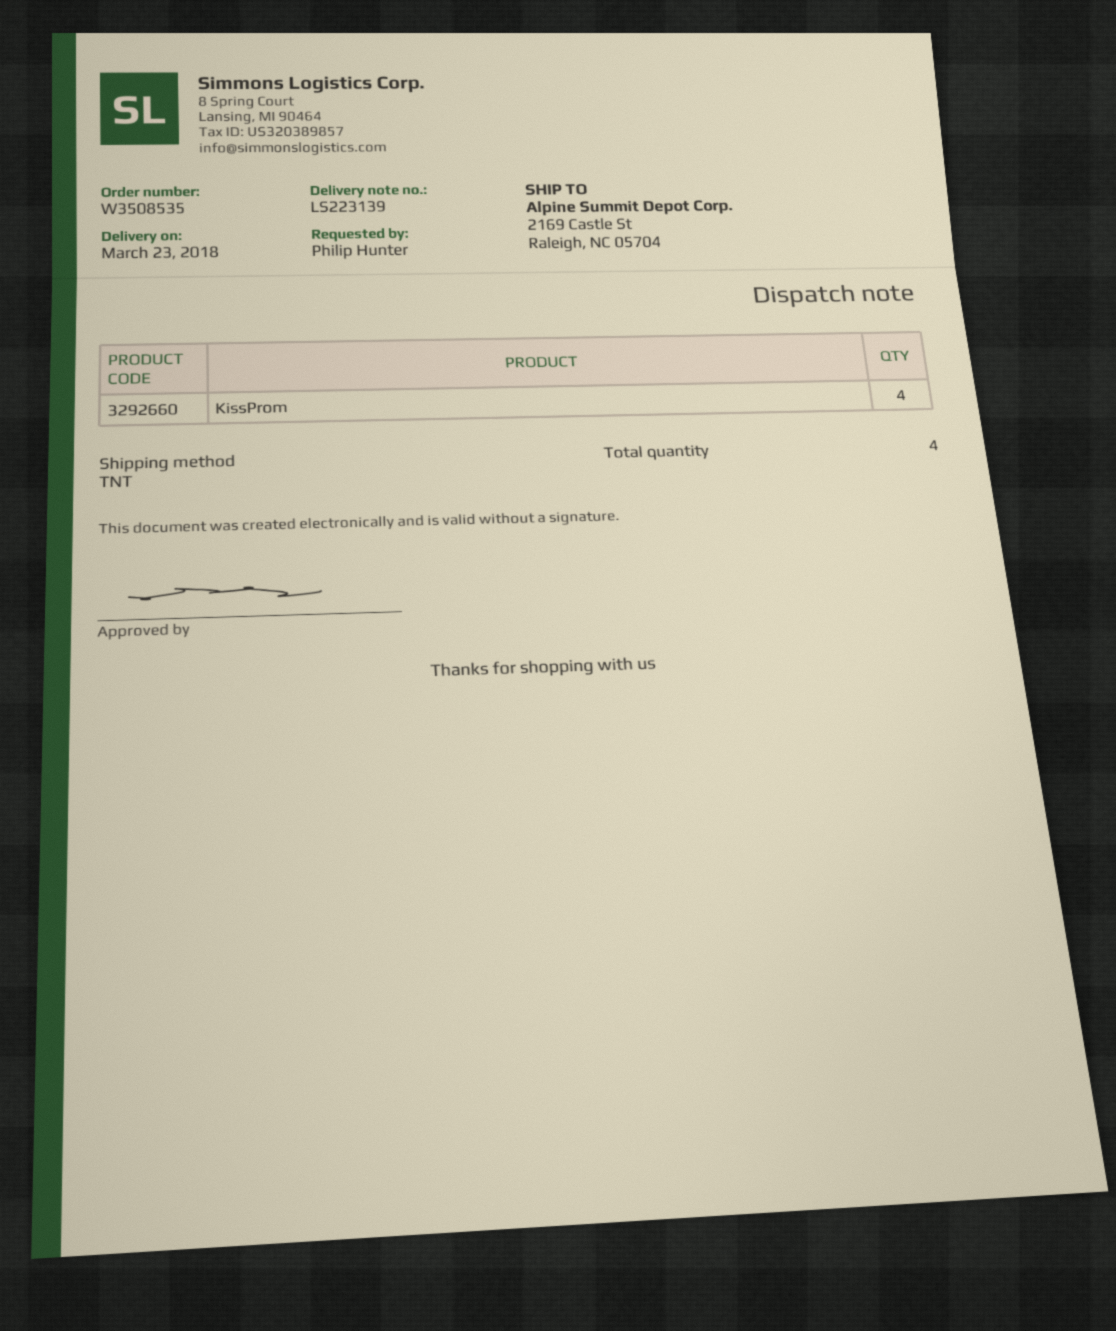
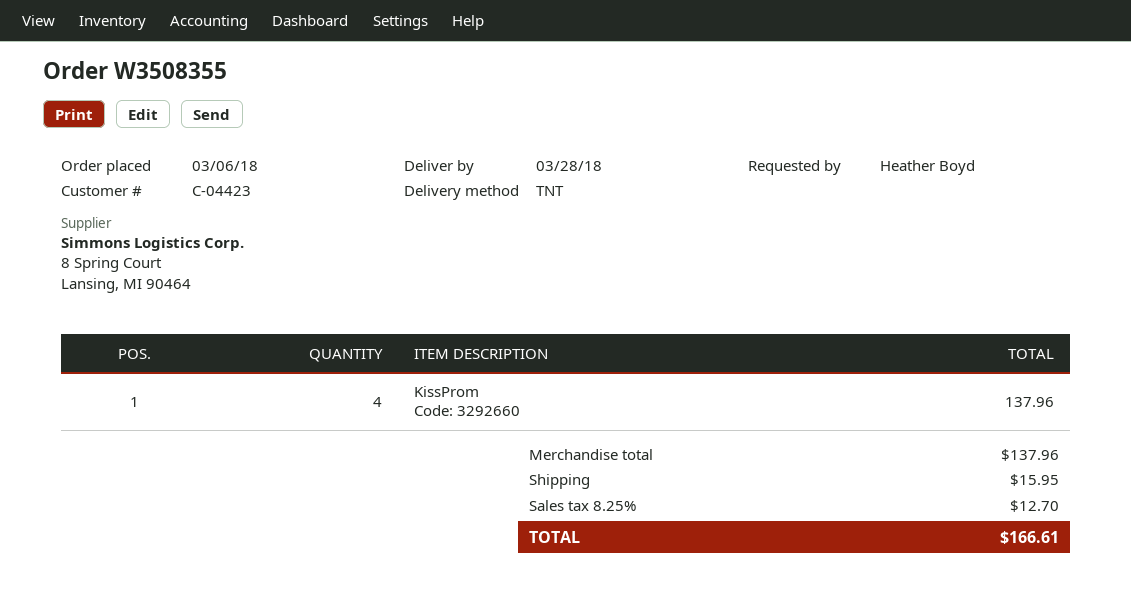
order number: W3508535 -> W3508355
delivery date: 2018-03-23 -> 2018-03-28
ordered by: Philip Hunter -> Heather Boyd

